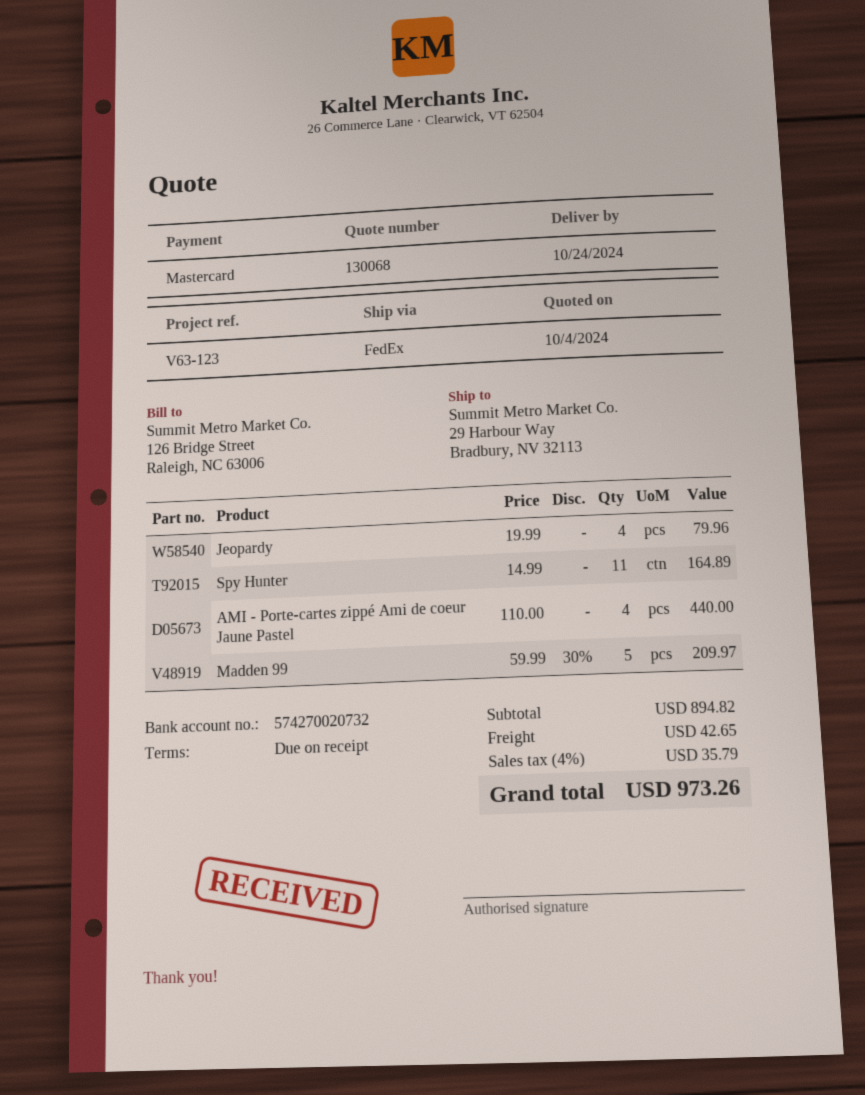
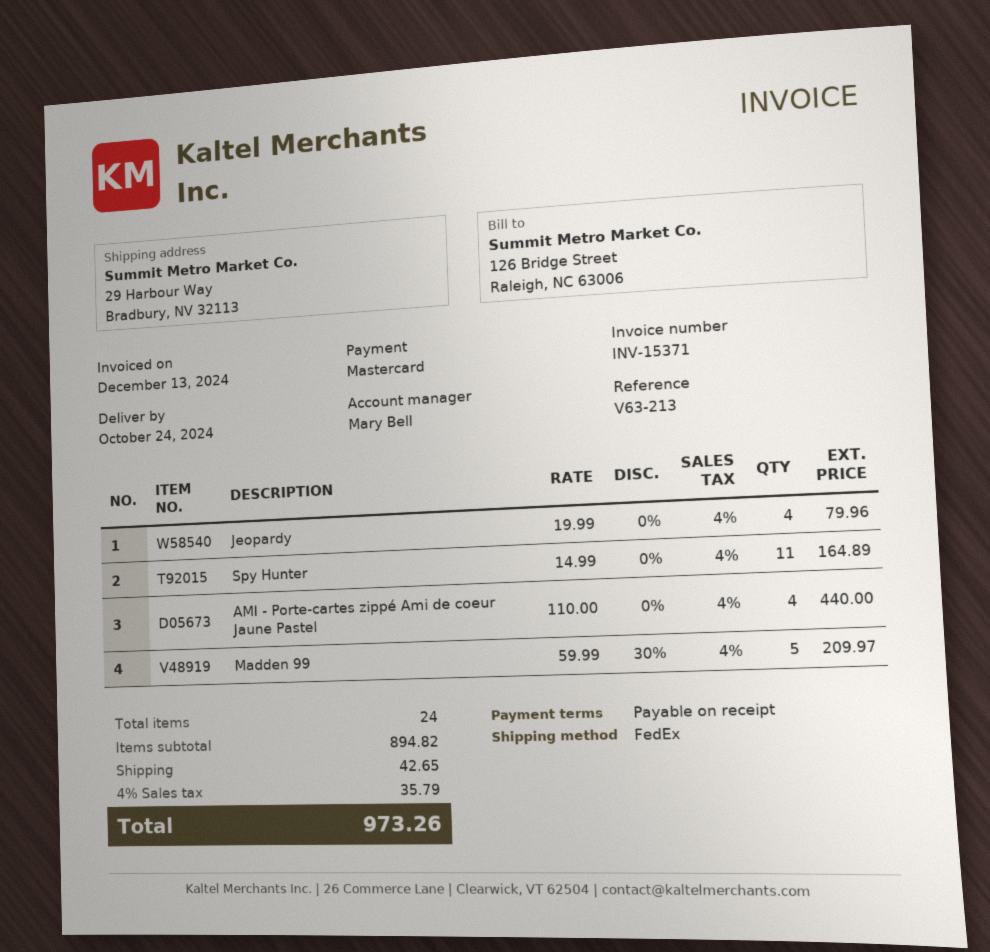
reference: V63-123 -> V63-213

